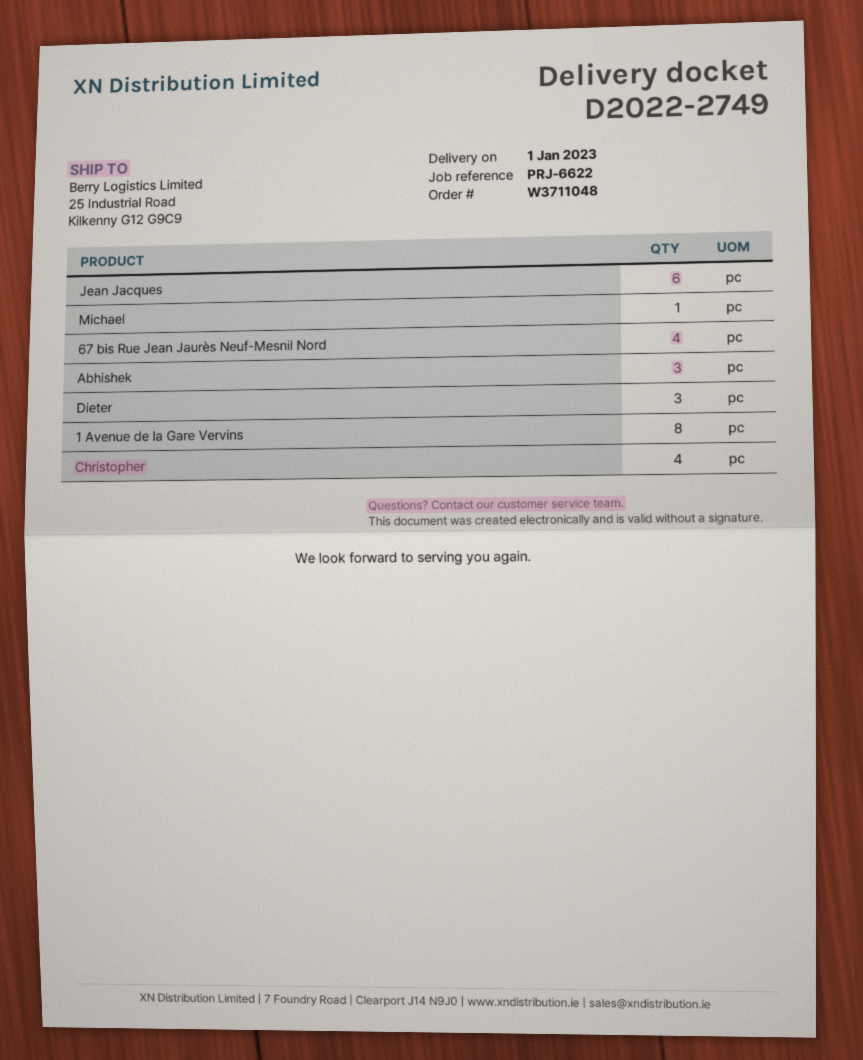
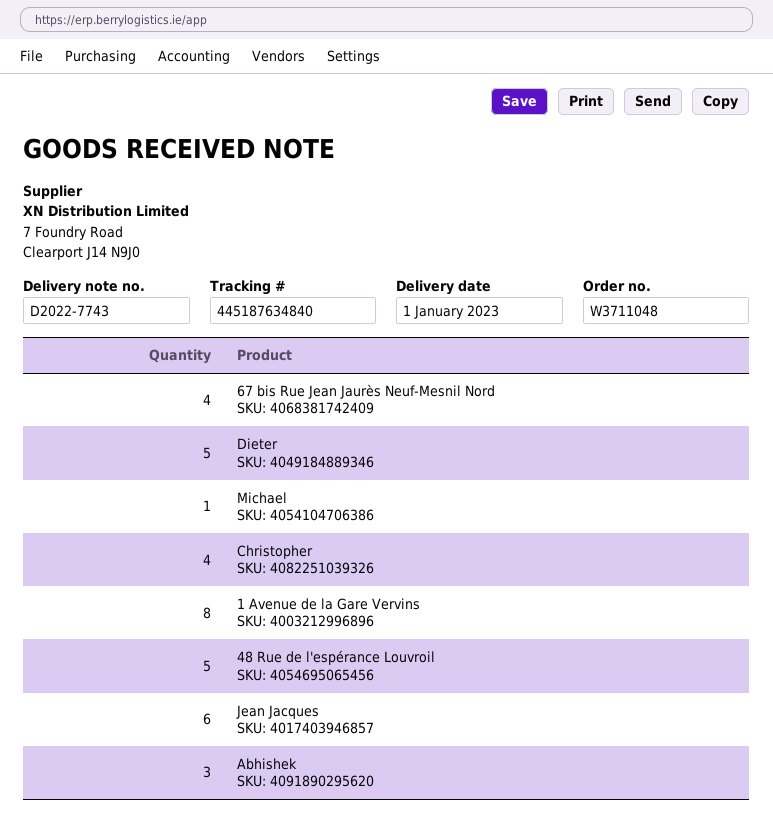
delivery note number: D2022-2749 -> D2022-7743
Dieter: 3 -> 5
48 Rue de l'espérance Louvroil: none -> 5

